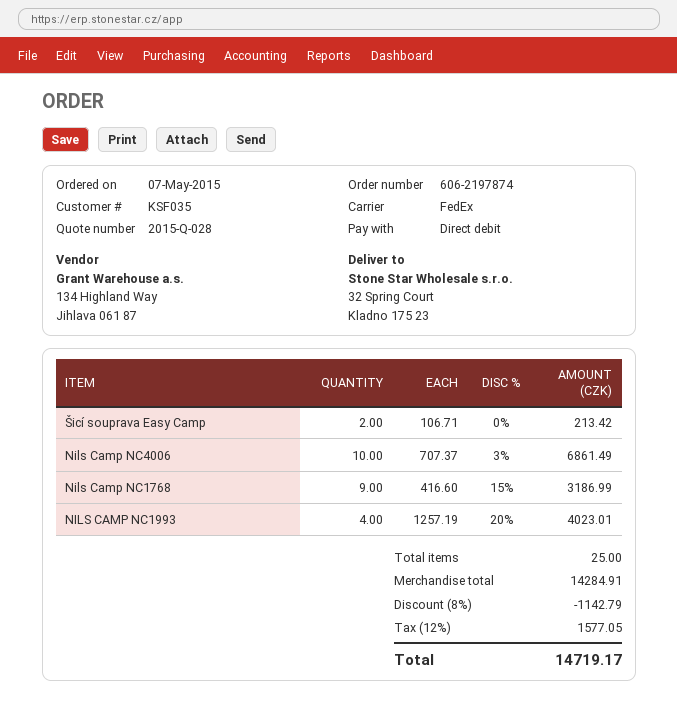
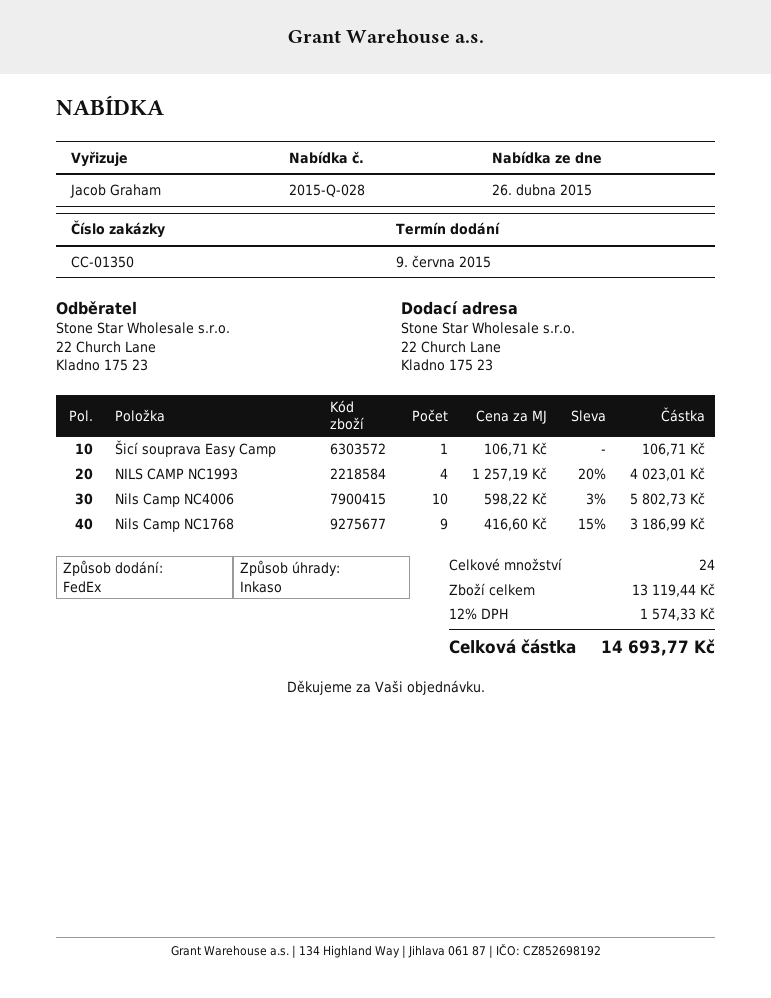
ship to: 32 Spring Court, Kladno 175 23 -> 22 Church Lane, Kladno 175 23
Šicí souprava Easy Camp: 2 x 106.71 = 213.42 -> 1 x 106.71 = 106.71
Nils Camp NC4006: 10 x 707.37 - 3% = 6861.49 -> 10 x 598.22 - 3% = 5802.73
total quantity: 25 -> 24
subtotal: 14284.91 -> 13119.44
discount: 8% = 1142.79 -> none
tax: 12% = 1577.05 -> 12% = 1574.33
total: 14719.17 -> 14693.77

